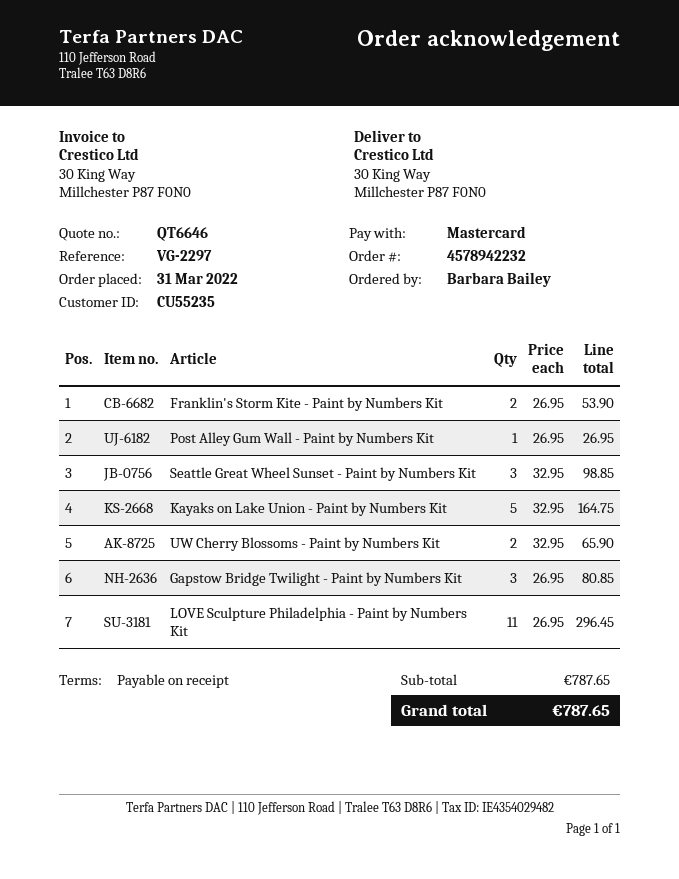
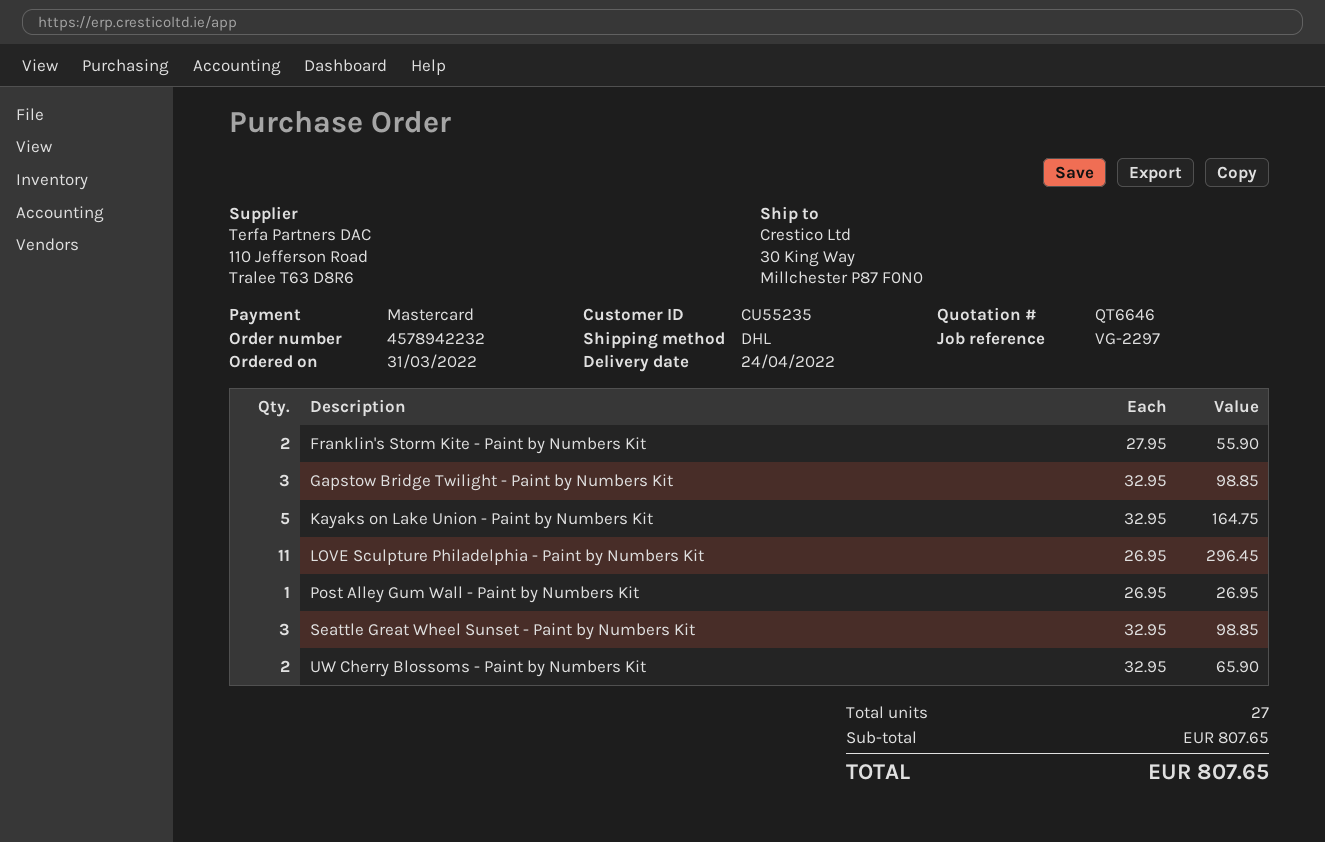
Franklin's Storm Kite - Paint by Numbers Kit: 2 x 26.95 = 53.90 -> 2 x 27.95 = 55.90
Gapstow Bridge Twilight - Paint by Numbers Kit: 3 x 26.95 = 80.85 -> 3 x 32.95 = 98.85
subtotal: 787.65 -> 807.65
total: 787.65 -> 807.65

